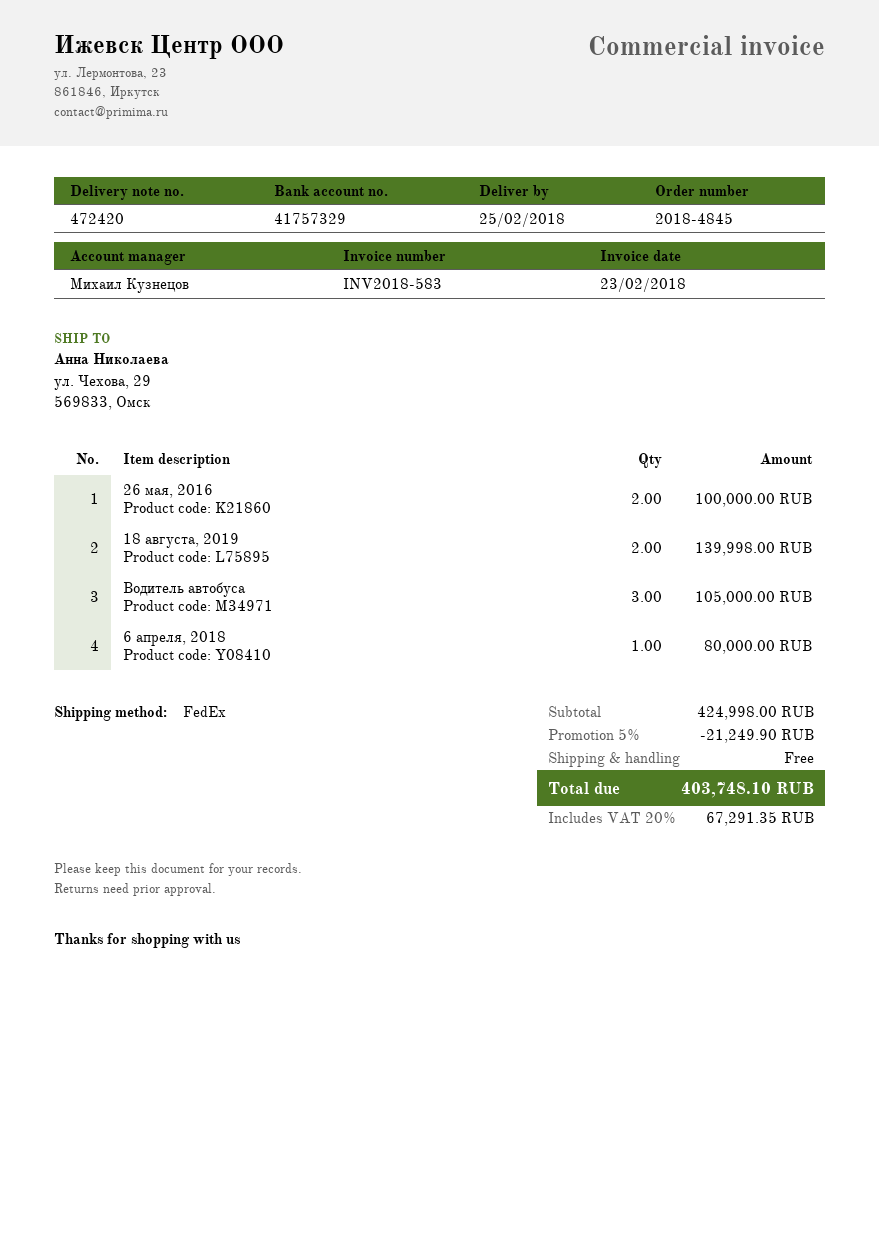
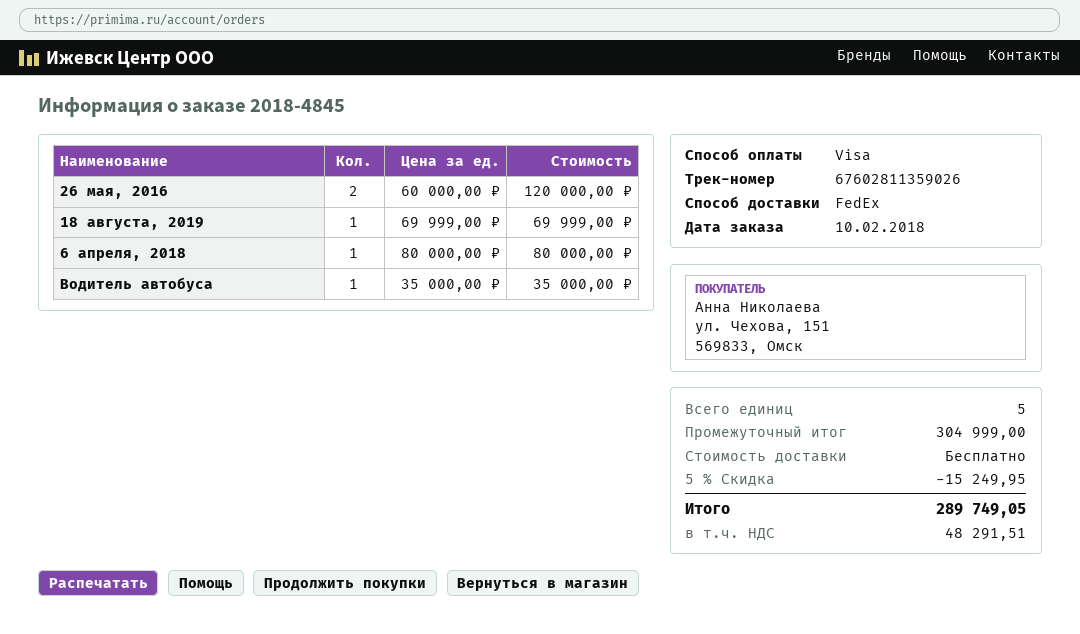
26 мая, 2016: 2 for 100000.00 -> 2 for 120000.00
18 августа, 2019: 2 for 139998.00 -> 1 for 69999.00
Водитель автобуса: 3 for 105000.00 -> 1 for 35000.00
subtotal: 424998.00 -> 304999.00
discount: 5% = 21249.90 -> 5% = 15249.95
tax: 67291.35 -> 48291.51
total: 403748.10 -> 289749.05

